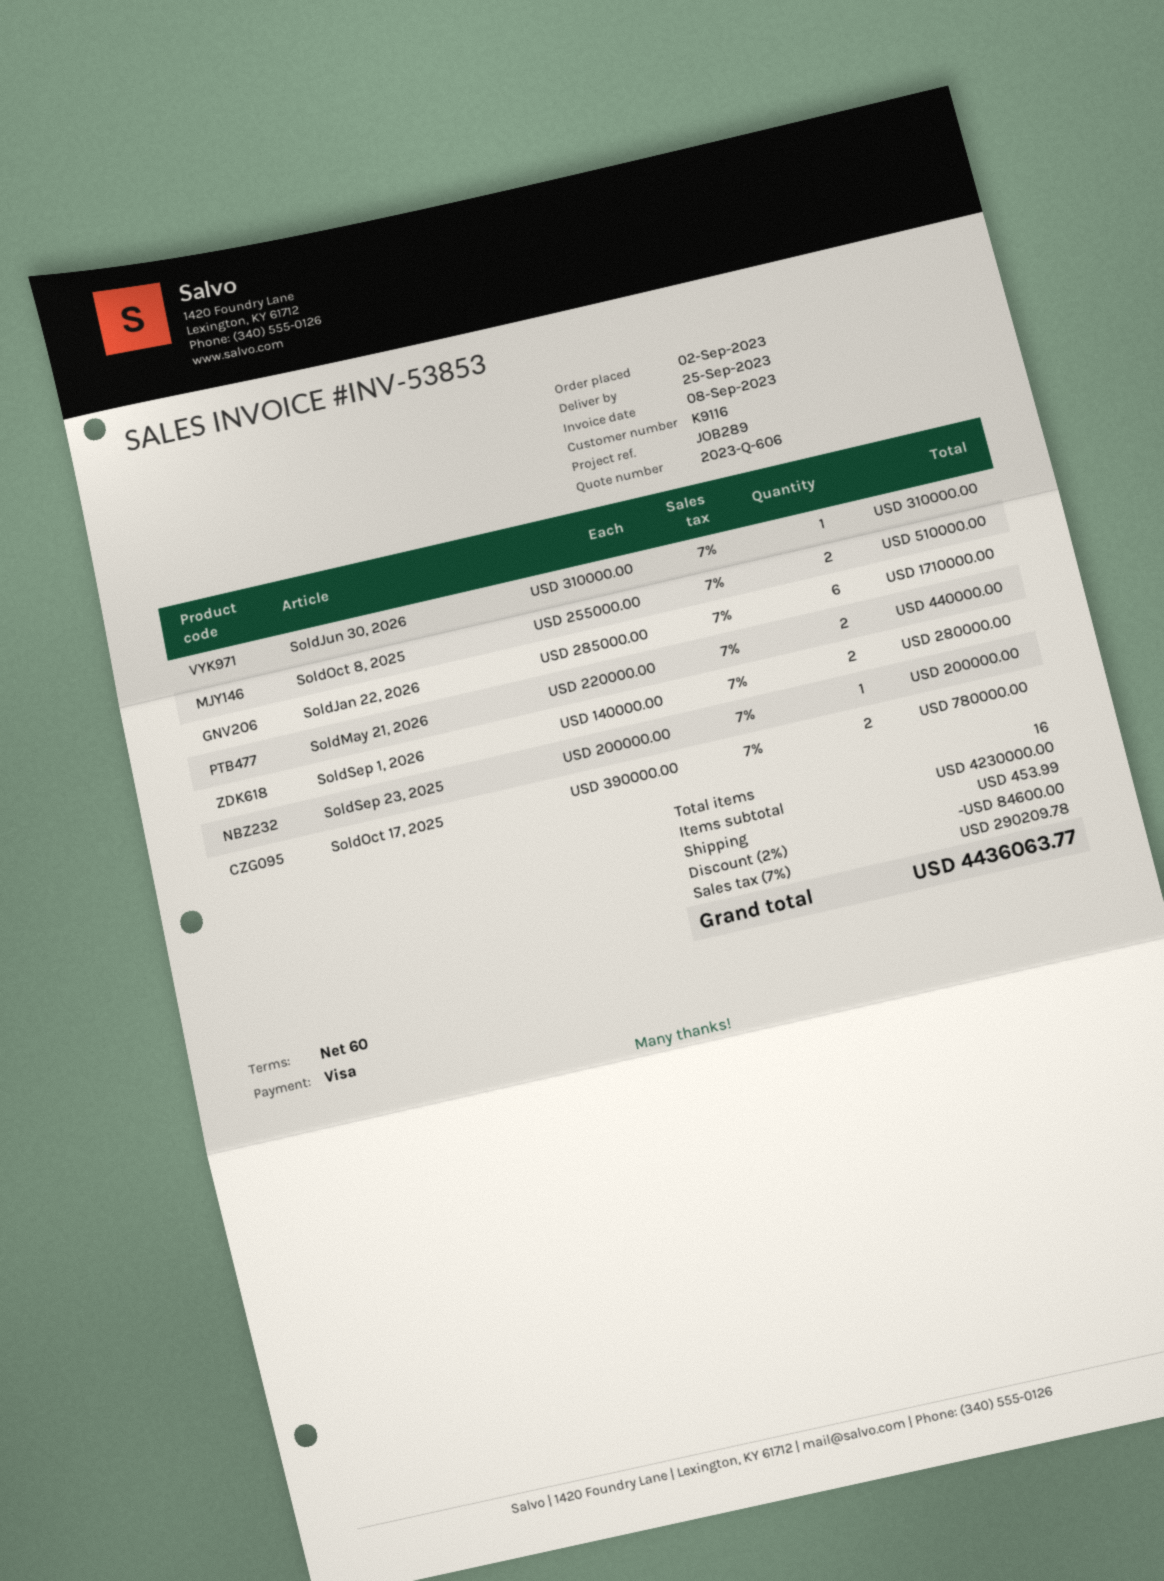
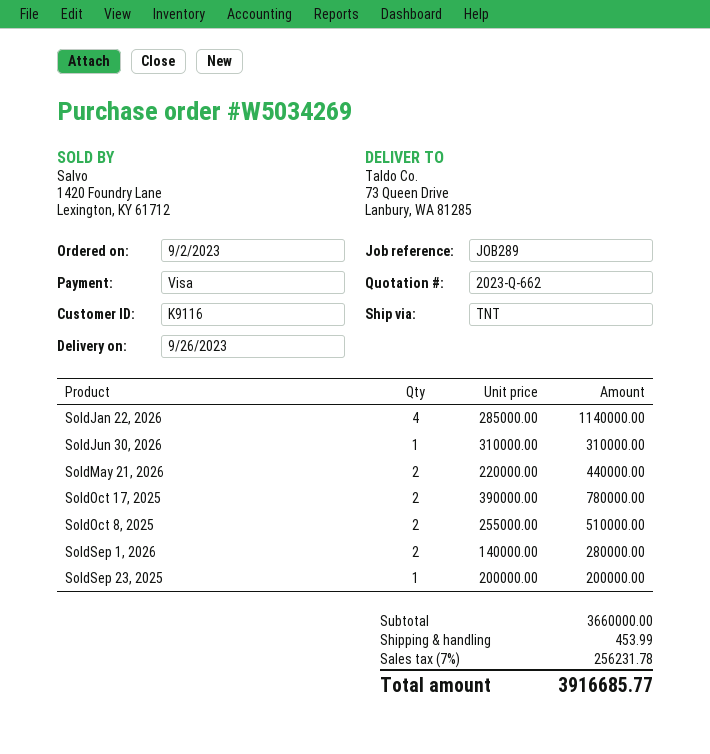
quote number: 2023-Q-606 -> 2023-Q-662
delivery date: 2023-09-25 -> 2023-09-26
SoldJan 22, 2026: 6 x 285000.00 = 1710000.00 -> 4 x 285000.00 = 1140000.00
subtotal: 4230000.00 -> 3660000.00
discount: 2% = 84600.00 -> none
tax: 7% = 290209.78 -> 7% = 256231.78
total: 4436063.77 -> 3916685.77

